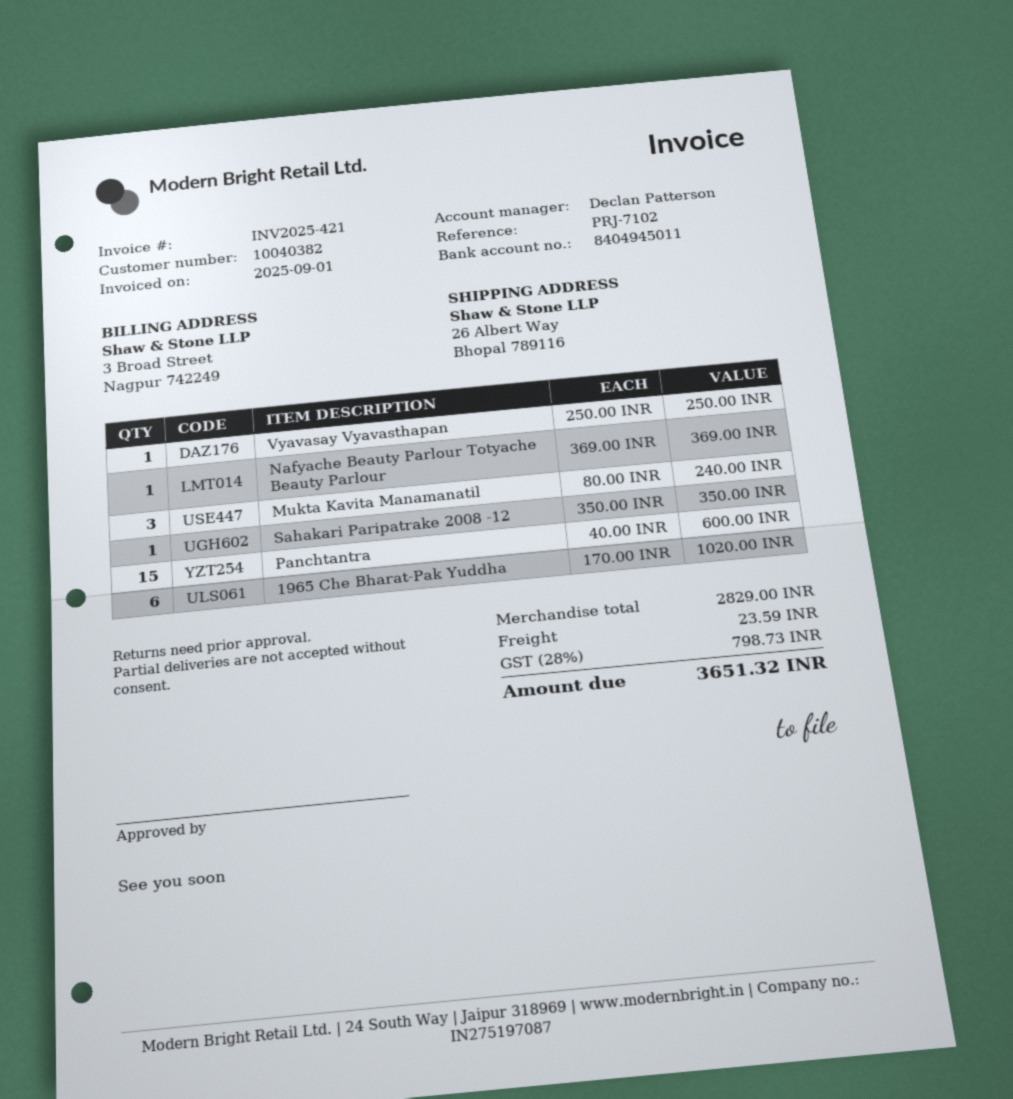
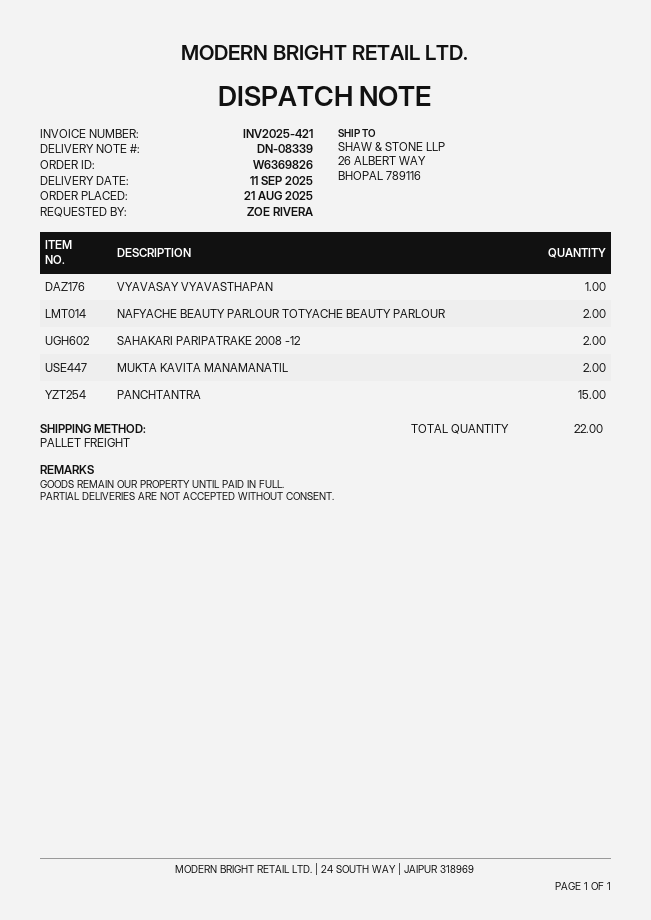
Nafyache Beauty Parlour Totyache Beauty Parlour: 1 -> 2
Mukta Kavita Manamanatil: 3 -> 2
Sahakari Paripatrake 2008 -12: 1 -> 2
1965 Che Bharat-Pak Yuddha: 6 -> none

